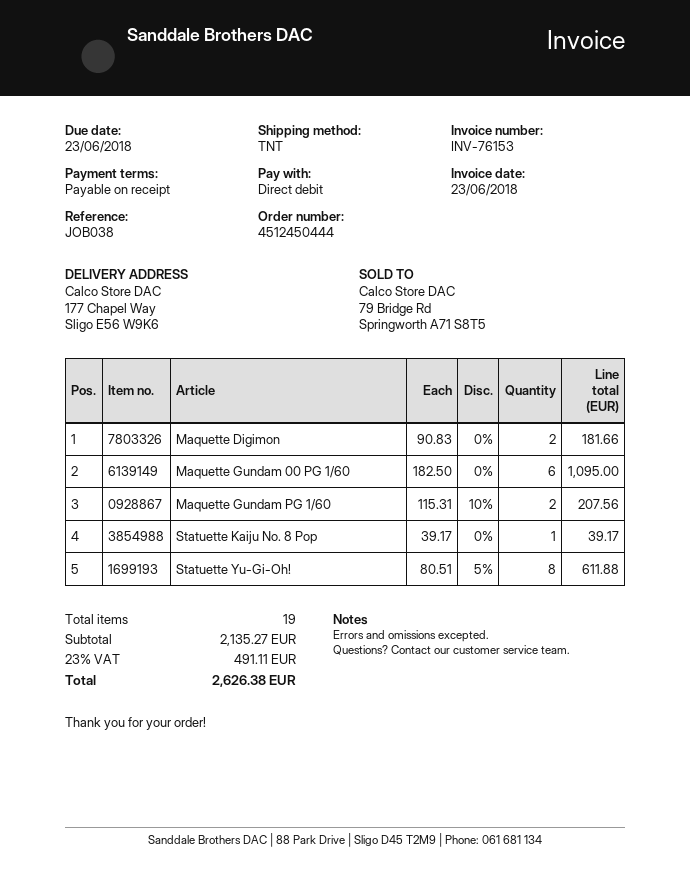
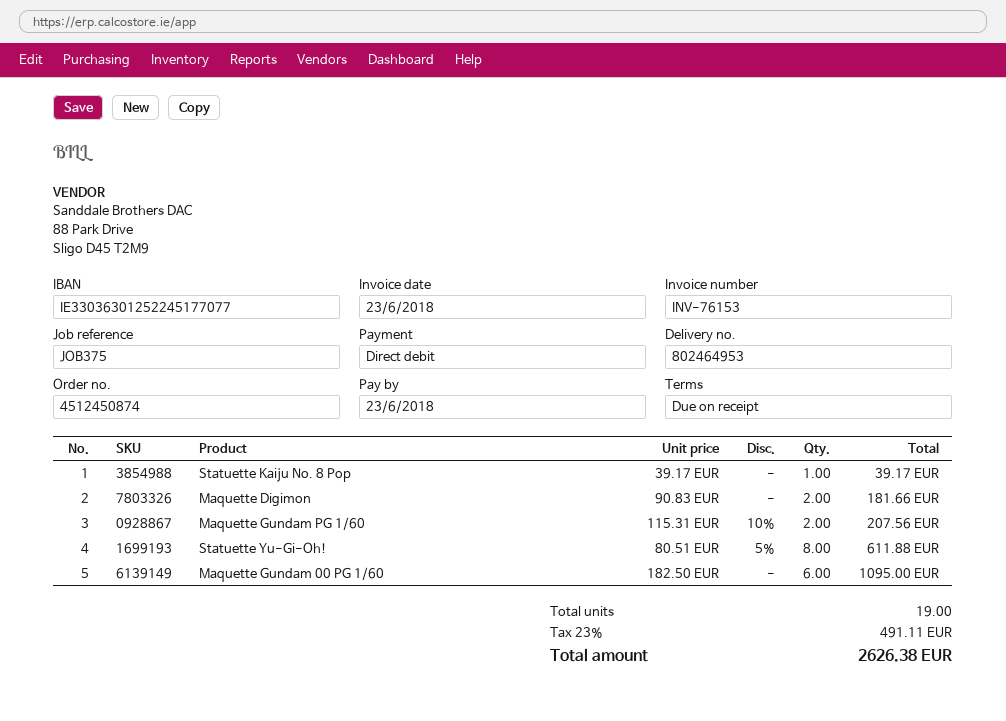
order number: 4512450444 -> 4512450874
reference: JOB038 -> JOB375

